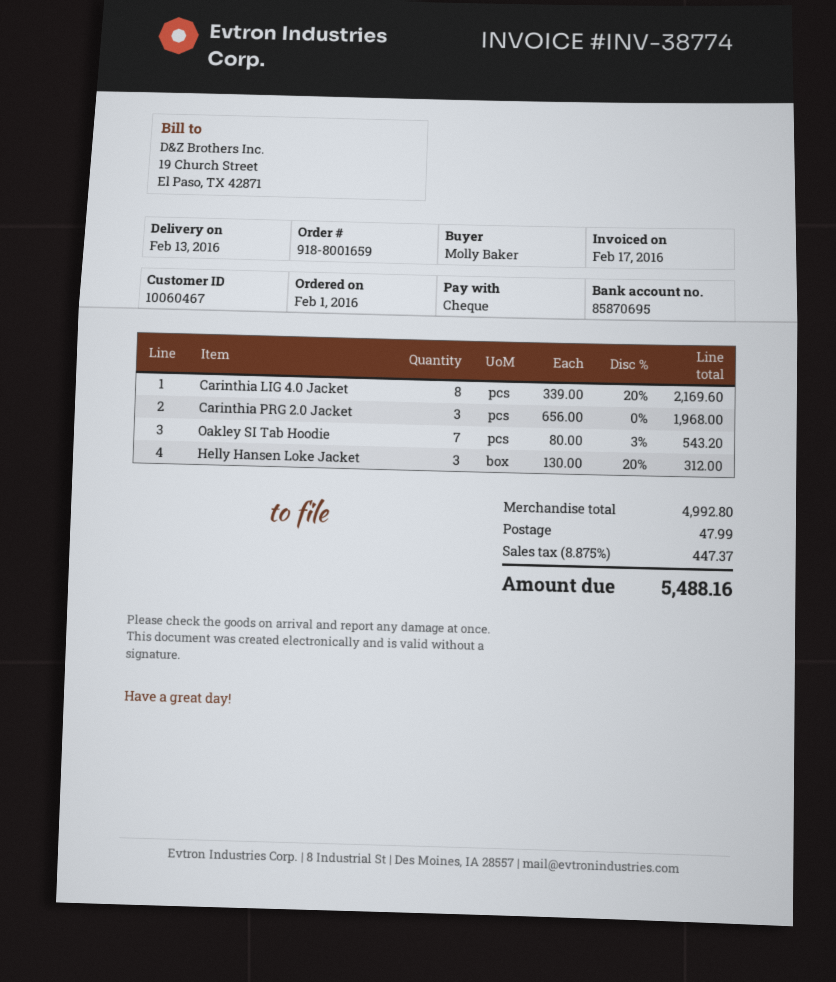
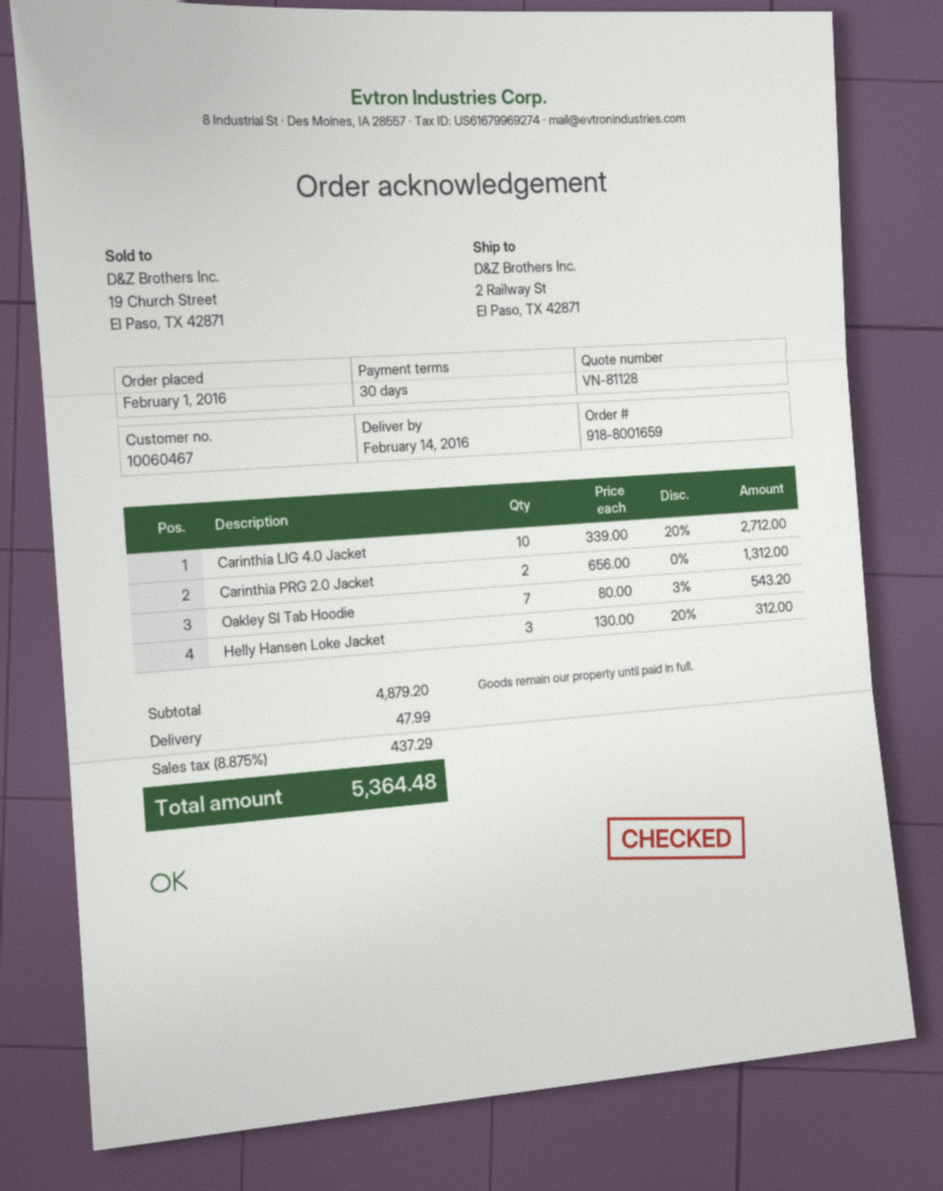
delivery date: 2016-02-13 -> 2016-02-14
Carinthia LIG 4.0 Jacket: 8 x 339.00 - 20% = 2169.60 -> 10 x 339.00 - 20% = 2712.00
Carinthia PRG 2.0 Jacket: 3 x 656.00 = 1968.00 -> 2 x 656.00 = 1312.00
subtotal: 4992.80 -> 4879.20
tax: 8.875% = 447.37 -> 8.875% = 437.29
total: 5488.16 -> 5364.48

